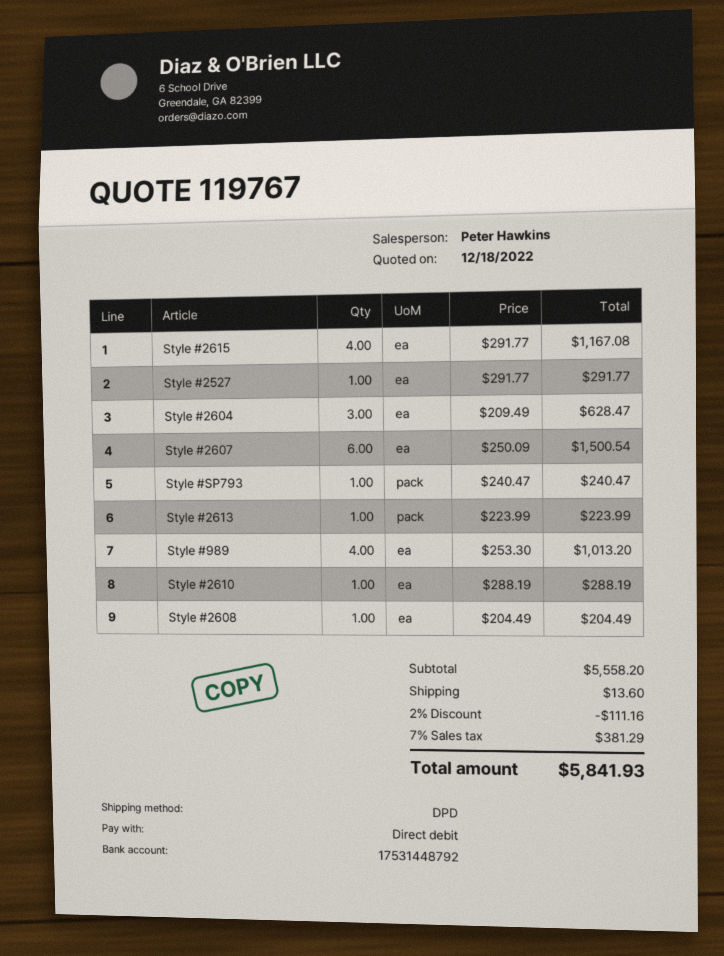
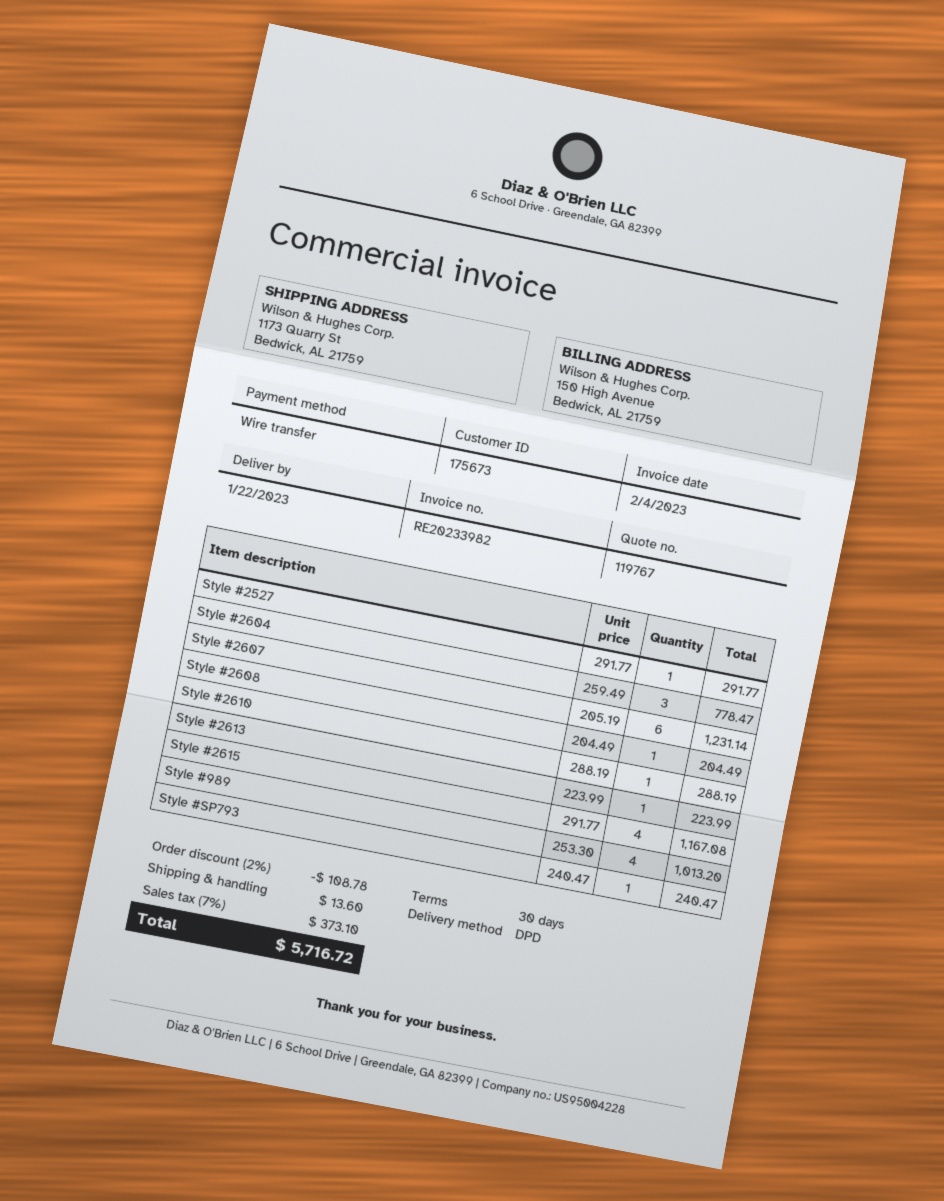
payment method: direct debit -> bank transfer
Style #2604: 3 x 209.49 = 628.47 -> 3 x 259.49 = 778.47
Style #2607: 6 x 250.09 = 1500.54 -> 6 x 205.19 = 1231.14
discount: 2% = 111.16 -> 2% = 108.78
tax: 7% = 381.29 -> 7% = 373.10
total: 5841.93 -> 5716.72

